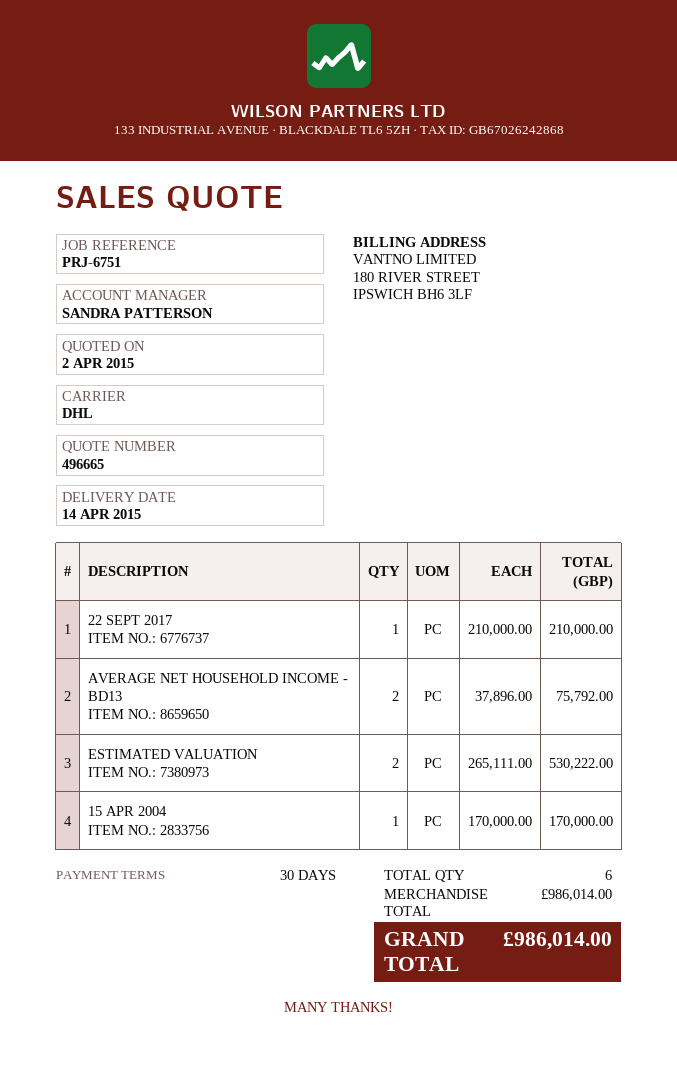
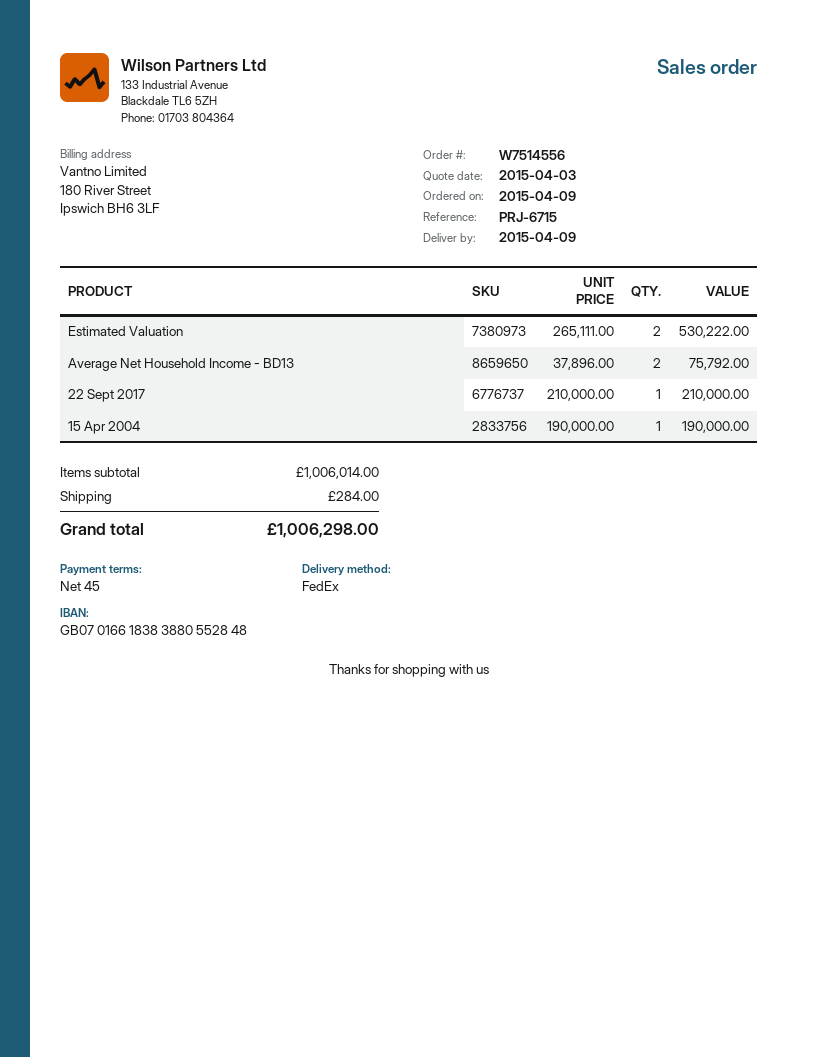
quote date: 2015-04-02 -> 2015-04-03
delivery date: 2015-04-14 -> 2015-04-09
payment terms: 30 days -> 45 days
reference: PRJ-6751 -> PRJ-6715
shipping method: DHL -> FedEx
15 APR 2004: 1 x 170000.00 = 170000.00 -> 1 x 190000.00 = 190000.00
subtotal: 986014.00 -> 1006014.00
shipping: none -> 284.00
total: 986014.00 -> 1006298.00

